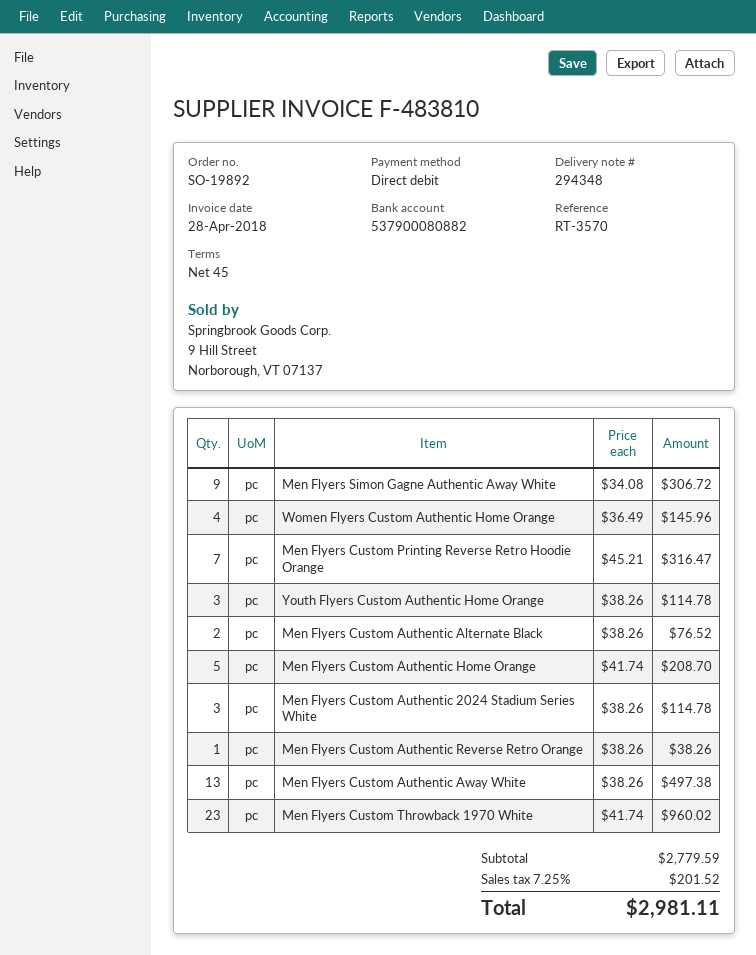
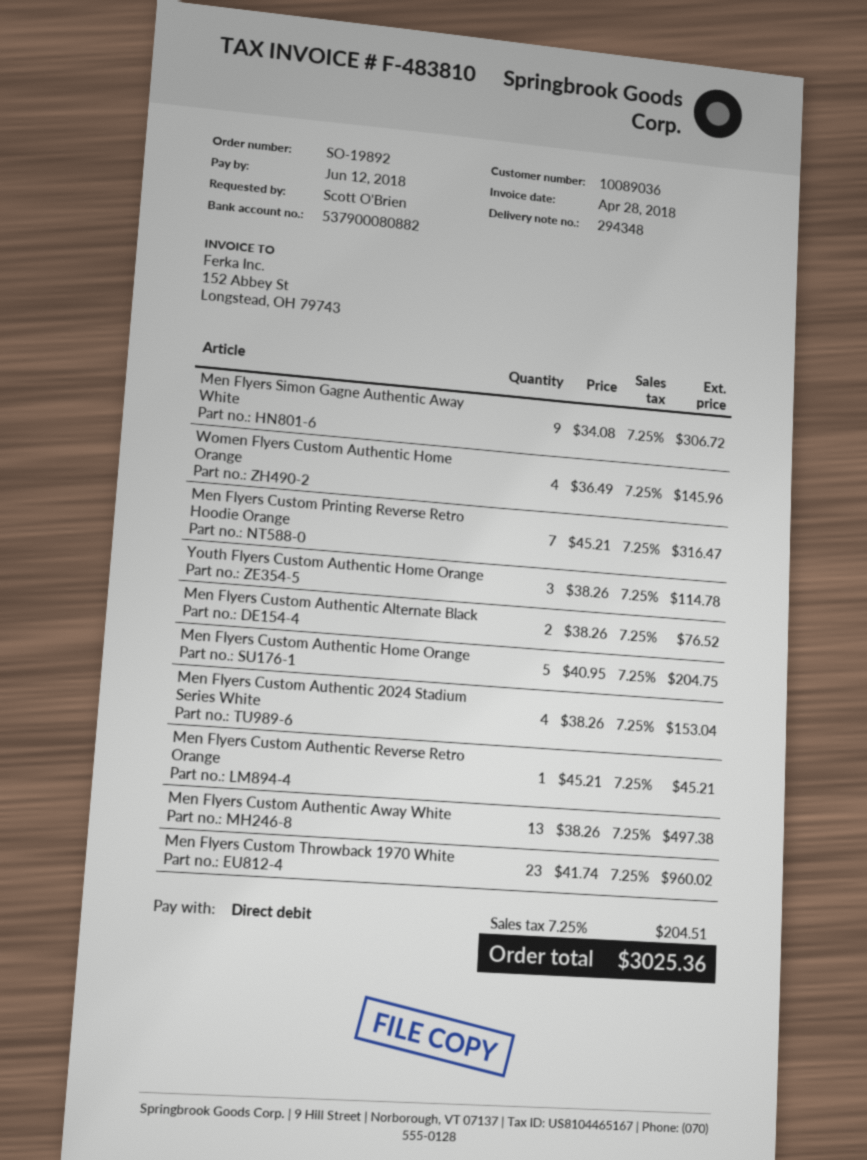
Men Flyers Custom Authentic Home Orange: 5 x 41.74 = 208.70 -> 5 x 40.95 = 204.75
Men Flyers Custom Authentic 2024 Stadium Series White: 3 x 38.26 = 114.78 -> 4 x 38.26 = 153.04
Men Flyers Custom Authentic Reverse Retro Orange: 1 x 38.26 = 38.26 -> 1 x 45.21 = 45.21
tax: 7.25% = 201.52 -> 7.25% = 204.51
total: 2981.11 -> 3025.36

